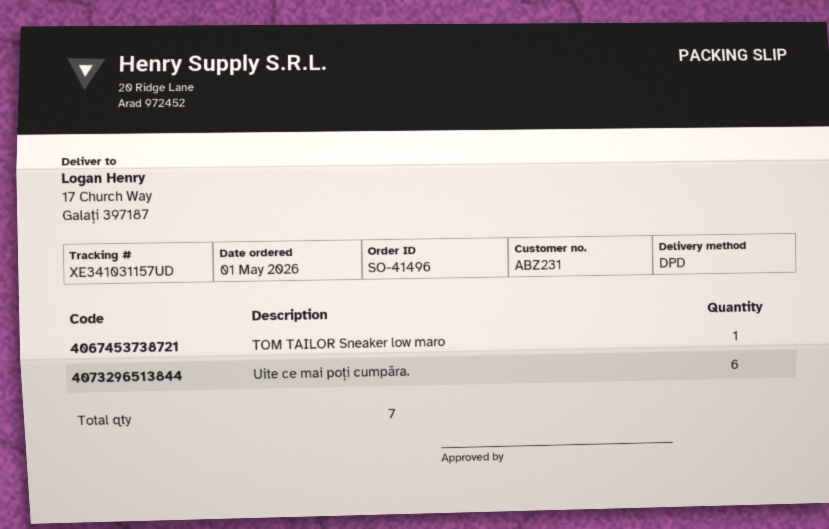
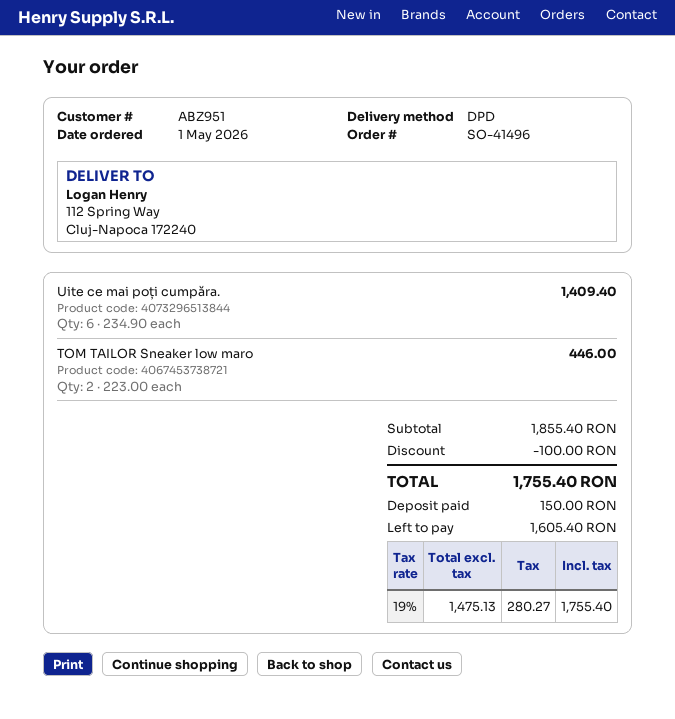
customer number: ABZ231 -> ABZ951
ship to: 17 Church Way, Galați 397187 -> 112 Spring Way, Cluj-Napoca 172240
TOM TAILOR Sneaker low maro: 1 -> 2

